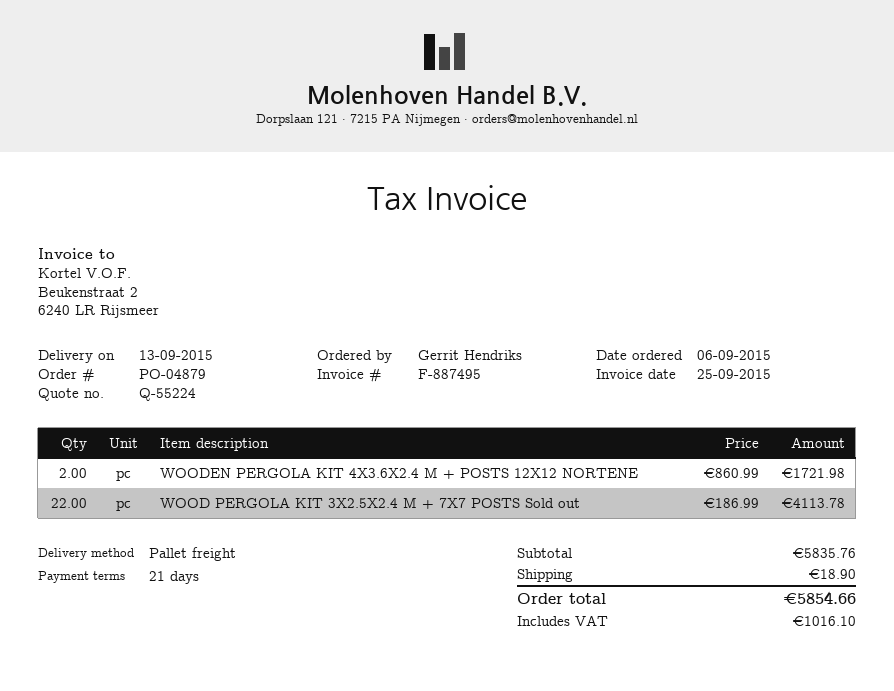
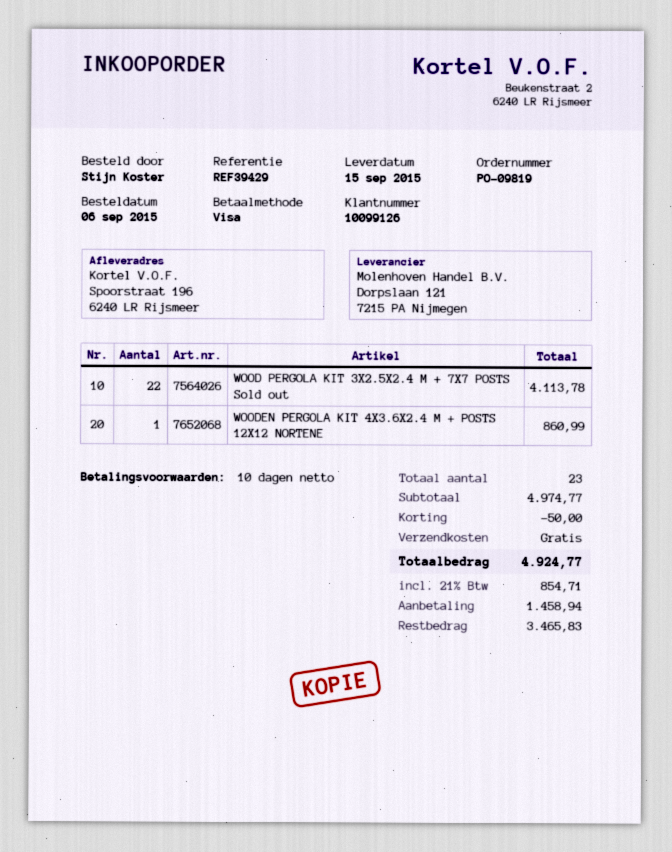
order number: PO-04879 -> PO-09819
delivery date: 2015-09-13 -> 2015-09-15
payment terms: 21 days -> 10 days
ordered by: Gerrit Hendriks -> Stijn Koster
WOODEN PERGOLA KIT 4X3.6X2.4 M + POSTS 12X12 NORTENE: 2 for 1721.98 -> 1 for 860.99
subtotal: 5835.76 -> 4974.77
discount: none -> 50.00
shipping: 18.90 -> 0.00
tax: 1016.10 -> 854.71
total: 5854.66 -> 4924.77

